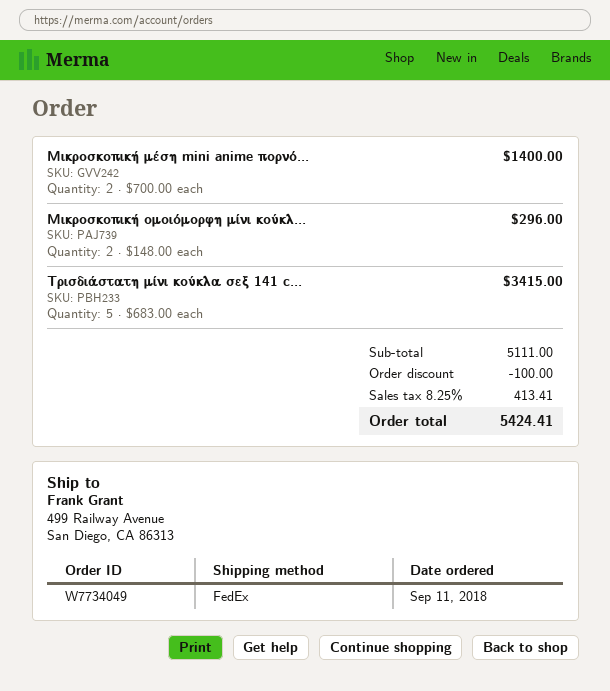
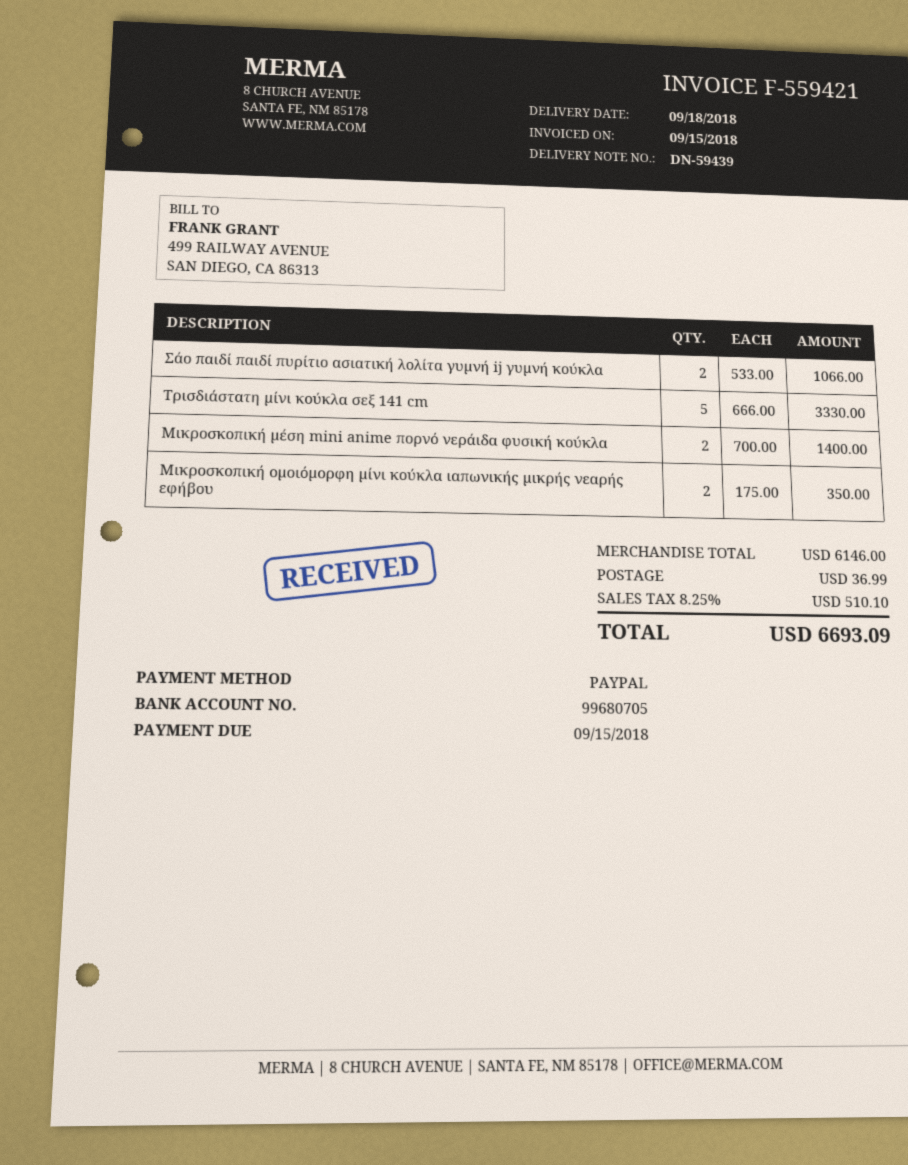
Μικροσκοπική ομοιόμορφη μίνι κούκλ...: 2 x 148.00 = 296.00 -> 2 x 175.00 = 350.00
Τρισδιάστατη μίνι κούκλα σεξ 141 c...: 5 x 683.00 = 3415.00 -> 5 x 666.00 = 3330.00
Σάο παιδί παιδί πυρίτιο ασιατική λολίτα γυμνή ij γυμνή κούκλα: none -> 2 x 533.00 = 1066.00
subtotal: 5111.00 -> 6146.00
discount: 100.00 -> none
shipping: none -> 36.99
tax: 8.25% = 413.41 -> 8.25% = 510.10
total: 5424.41 -> 6693.09

